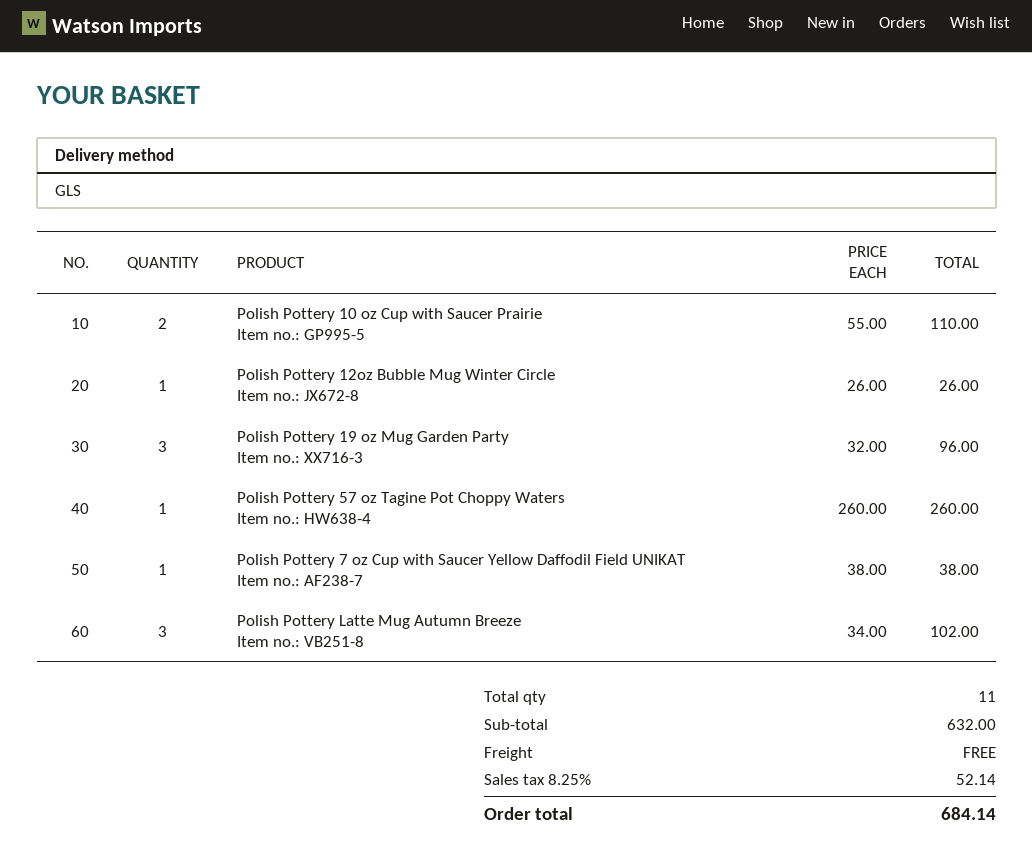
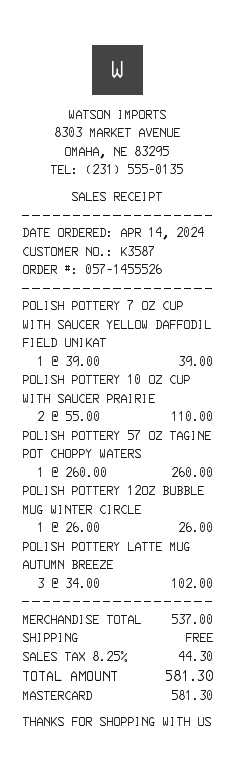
Polish Pottery 19 oz Mug Garden Party: 3 x 32.00 = 96.00 -> none
Polish Pottery 7 oz Cup with Saucer Yellow Daffodil Field UNIKAT: 1 x 38.00 = 38.00 -> 1 x 39.00 = 39.00
subtotal: 632.00 -> 537.00
tax: 8.25% = 52.14 -> 8.25% = 44.30
total: 684.14 -> 581.30

